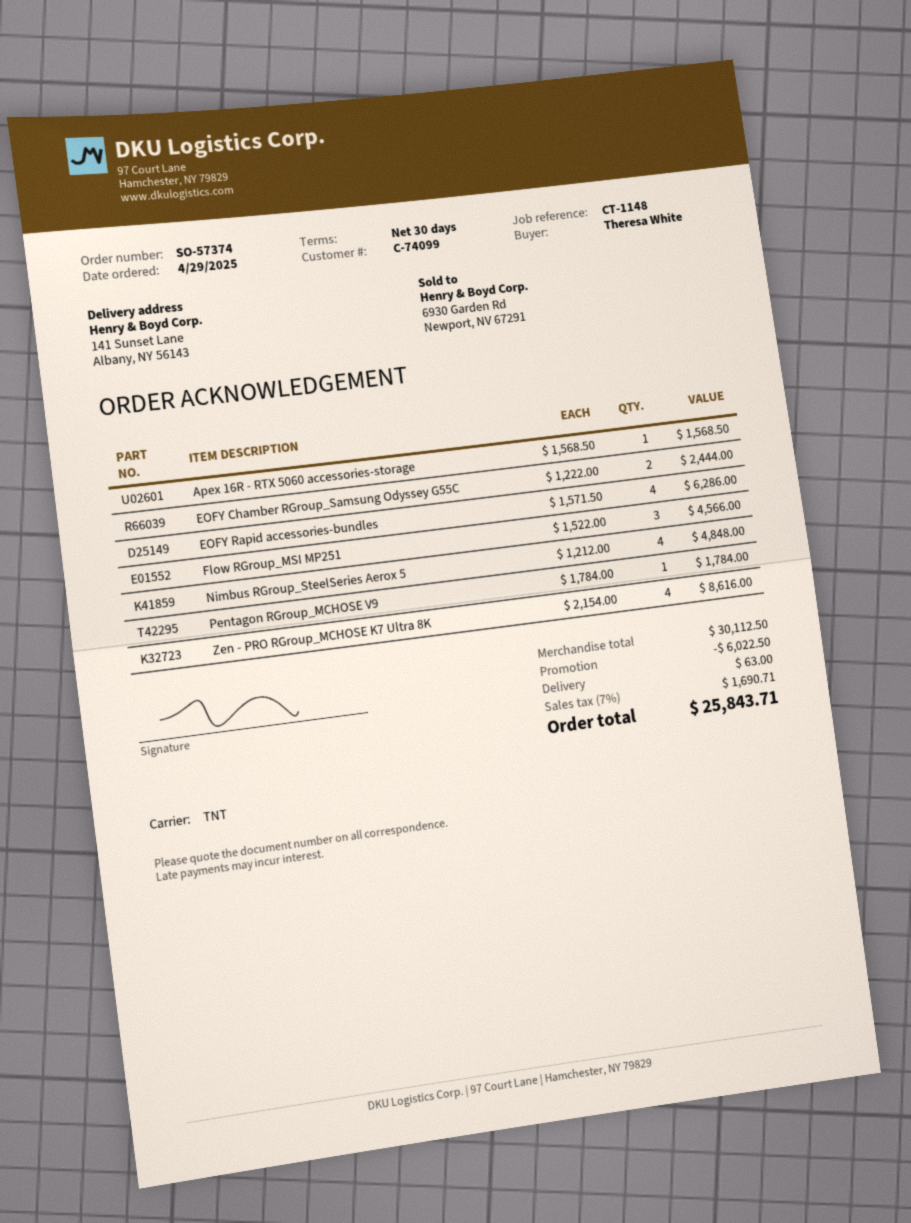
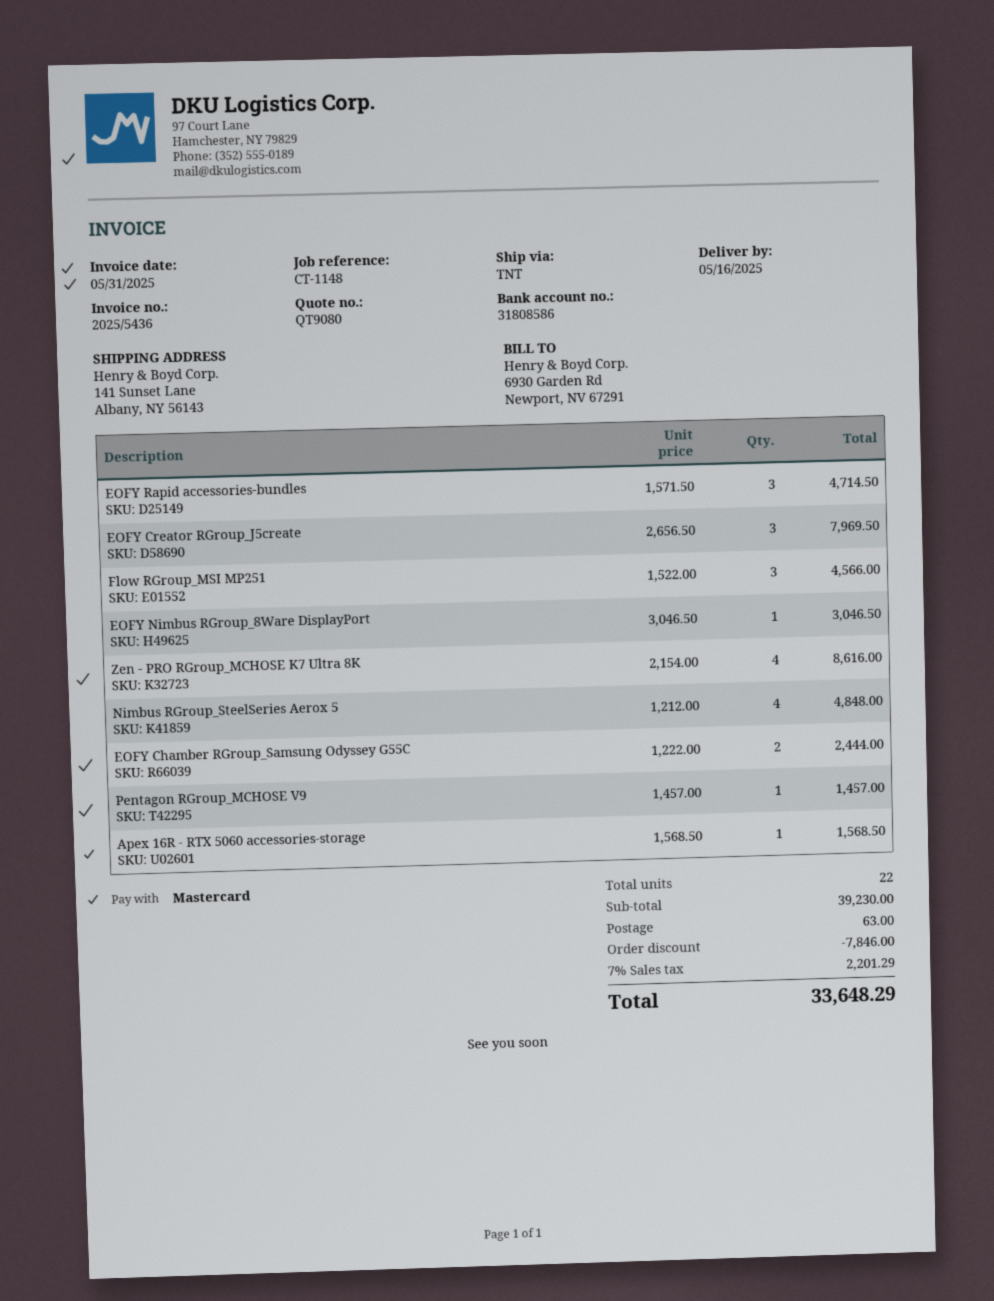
EOFY Rapid accessories-bundles: 4 x 1571.50 = 6286.00 -> 3 x 1571.50 = 4714.50
Pentagon RGroup_MCHOSE V9: 1 x 1784.00 = 1784.00 -> 1 x 1457.00 = 1457.00
EOFY Creator RGroup_J5create: none -> 3 x 2656.50 = 7969.50
EOFY Nimbus RGroup_8Ware DisplayPort: none -> 1 x 3046.50 = 3046.50
subtotal: 30112.50 -> 39230.00
discount: 6022.50 -> 7846.00
tax: 7% = 1690.71 -> 7% = 2201.29
total: 25843.71 -> 33648.29

